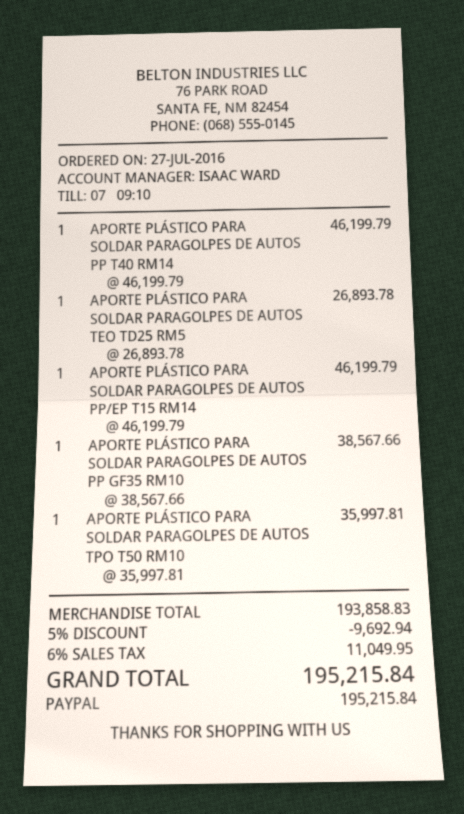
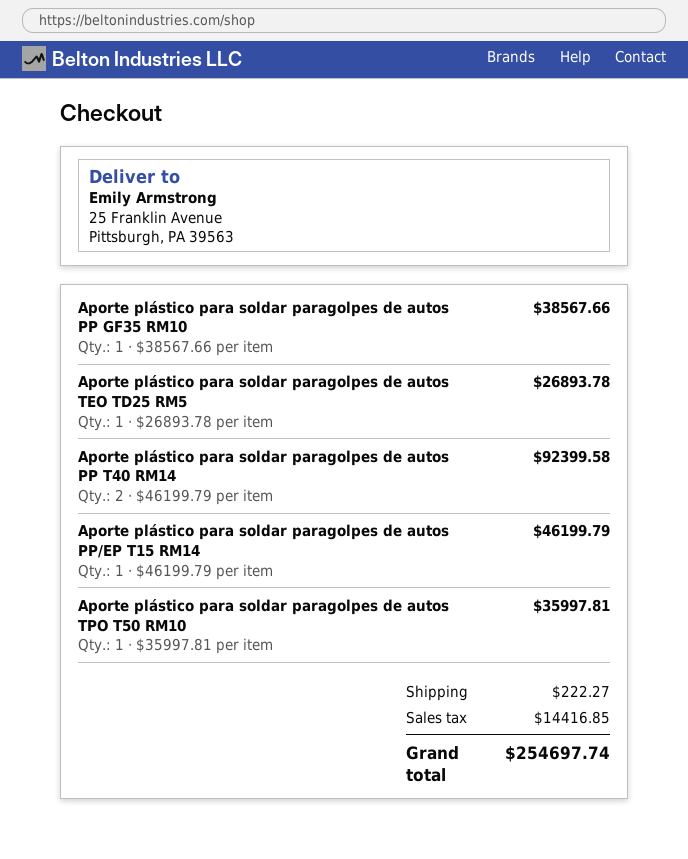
APORTE PLÁSTICO PARA SOLDAR PARAGOLPES DE AUTOS PP T40 RM14: 1 x 46199.79 = 46199.79 -> 2 x 46199.79 = 92399.58
discount: 5% = 9692.94 -> none
shipping: none -> 222.27
tax: 11049.95 -> 14416.85
total: 195215.84 -> 254697.74

